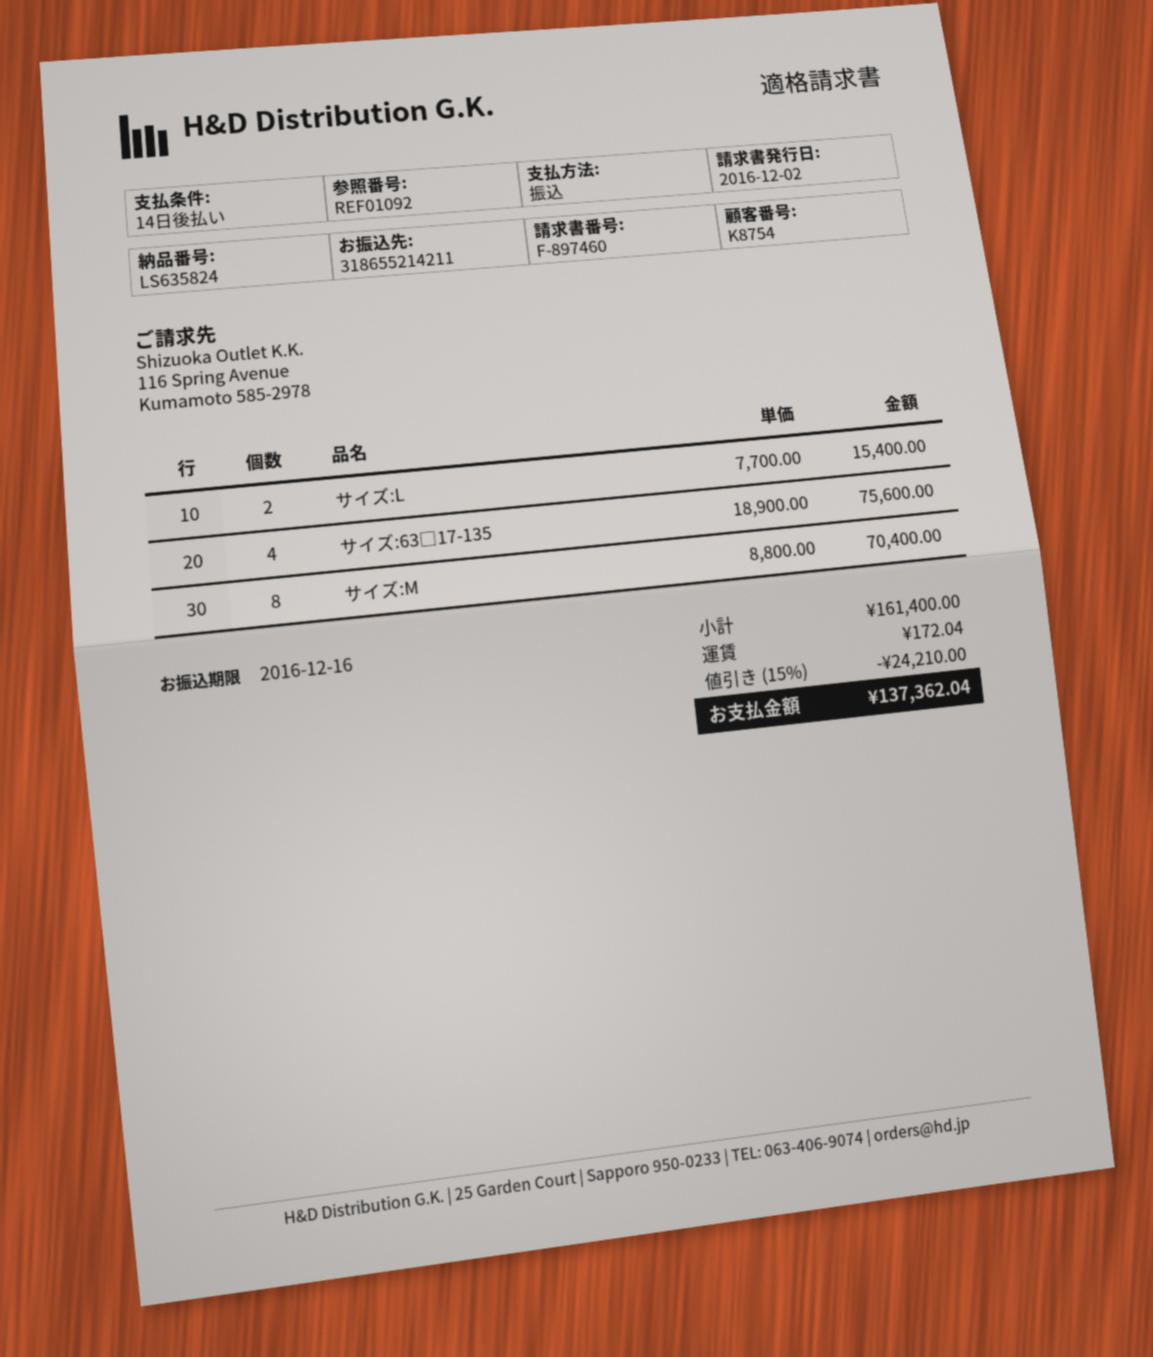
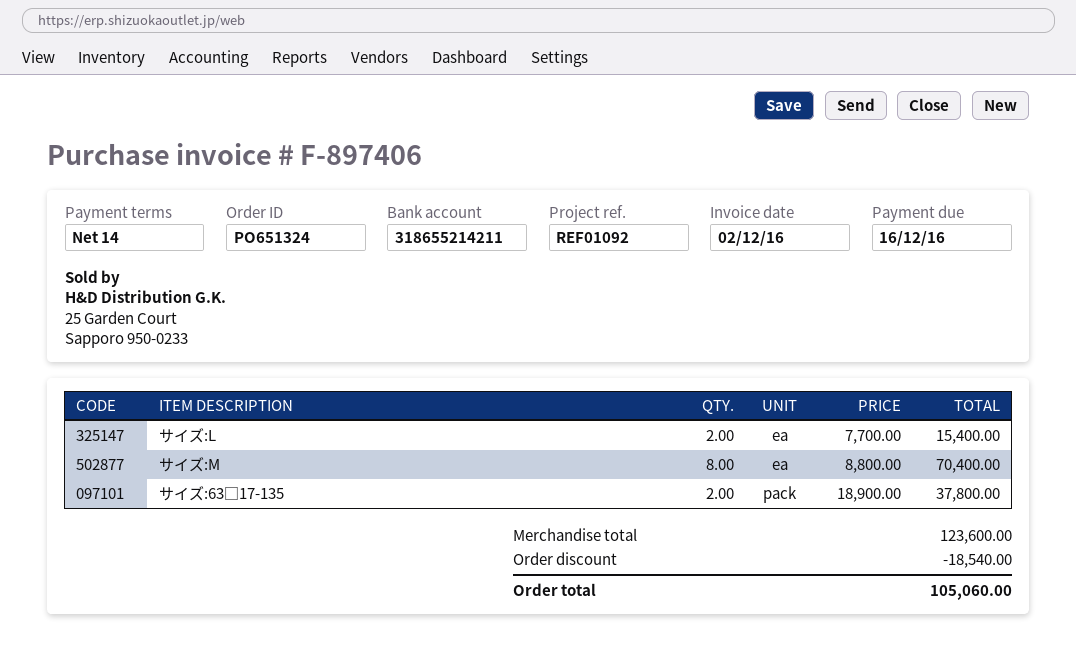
invoice number: F-897460 -> F-897406
サイズ:63□17-135: 4 x 18900.00 = 75600.00 -> 2 x 18900.00 = 37800.00
subtotal: 161400.00 -> 123600.00
discount: 24210.00 -> 18540.00
shipping: 172.04 -> none
total: 137362.04 -> 105060.00

